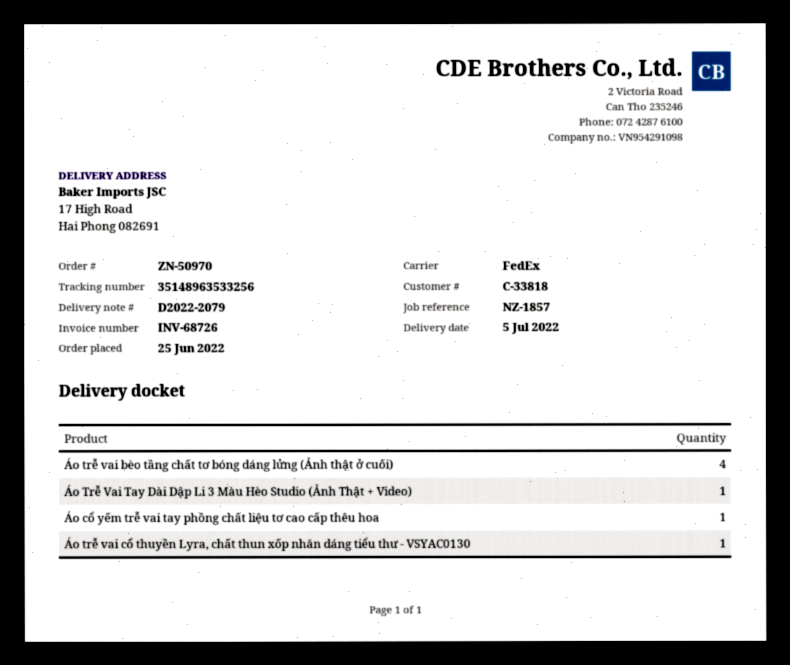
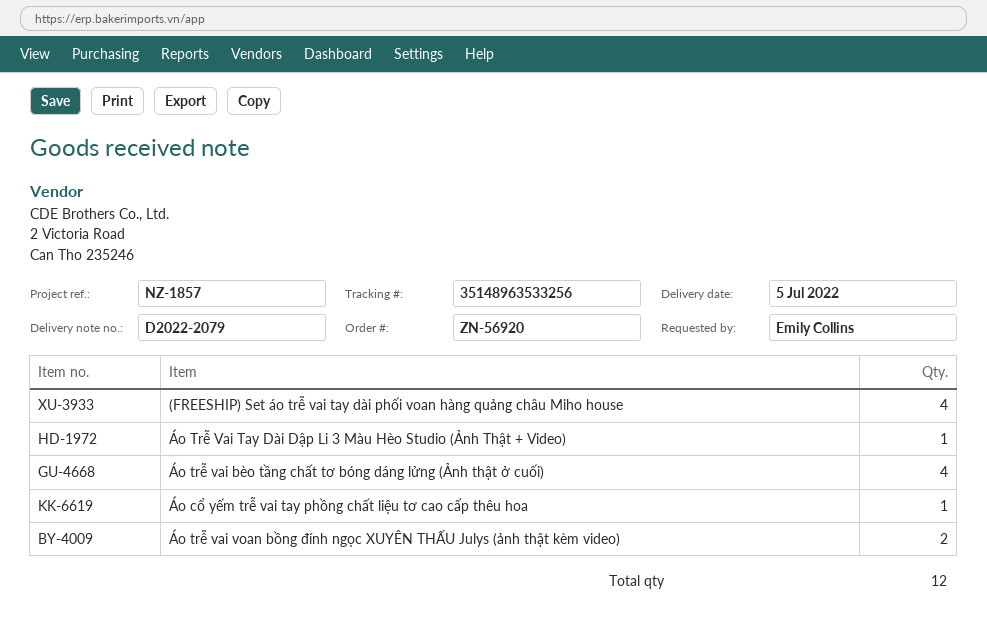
order number: ZN-50970 -> ZN-56920
Áo trễ vai cổ thuyền Lyra, chất thun xốp nhăn dáng tiểu thư - VSYAC0130: 1 -> none
(FREESHIP) Set áo trễ vai tay dài phối voan hàng quảng châu Miho house: none -> 4
Áo trễ vai voan bồng đính ngọc XUYÊN THẤU Julys (ảnh thật kèm video): none -> 2

